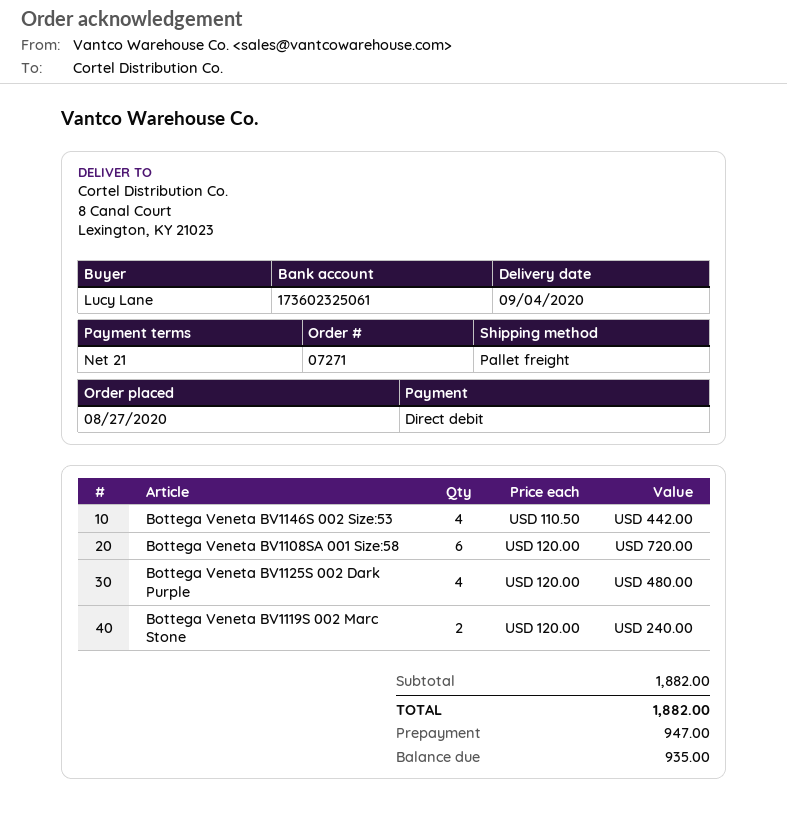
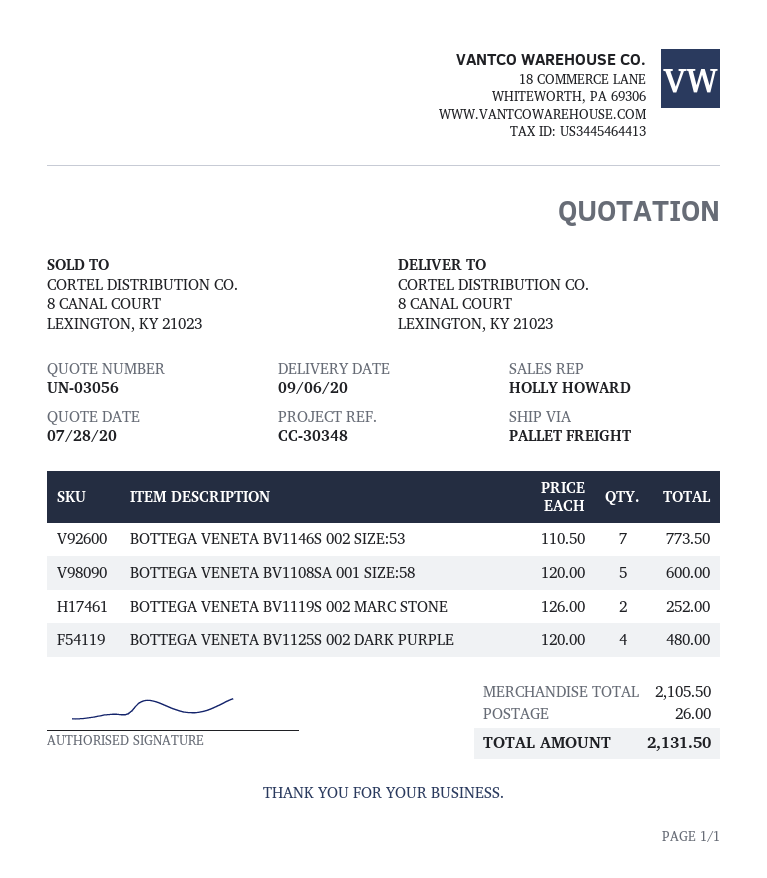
delivery date: 2020-09-04 -> 2020-09-06
Bottega Veneta BV1146S 002 Size:53: 4 x 110.50 = 442.00 -> 7 x 110.50 = 773.50
Bottega Veneta BV1108SA 001 Size:58: 6 x 120.00 = 720.00 -> 5 x 120.00 = 600.00
Bottega Veneta BV1119S 002 Marc Stone: 2 x 120.00 = 240.00 -> 2 x 126.00 = 252.00
subtotal: 1882.00 -> 2105.50
shipping: none -> 26.00
total: 1882.00 -> 2131.50

